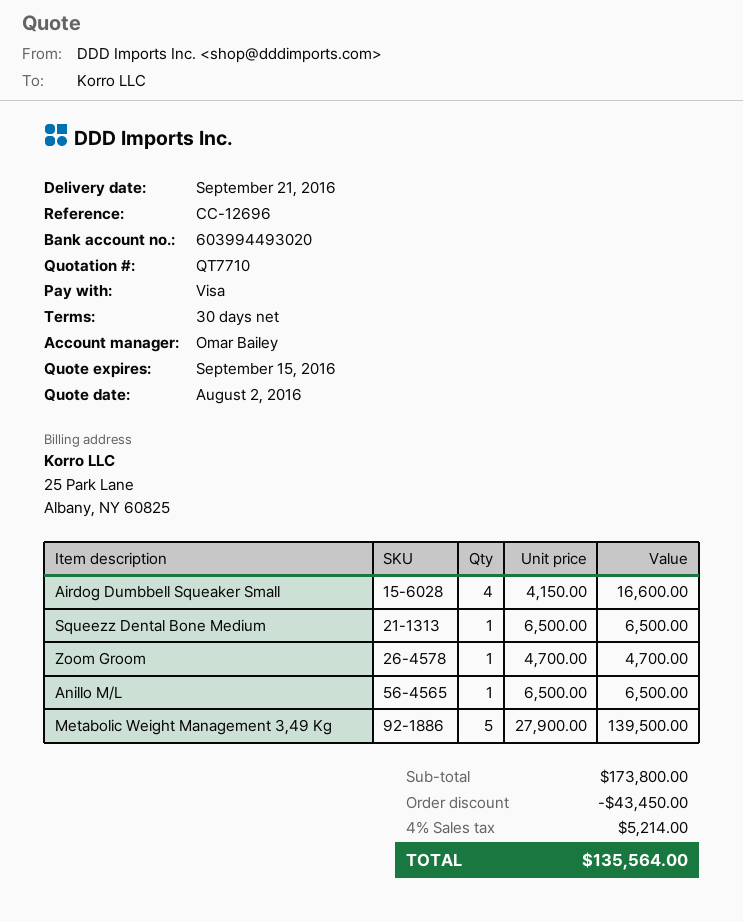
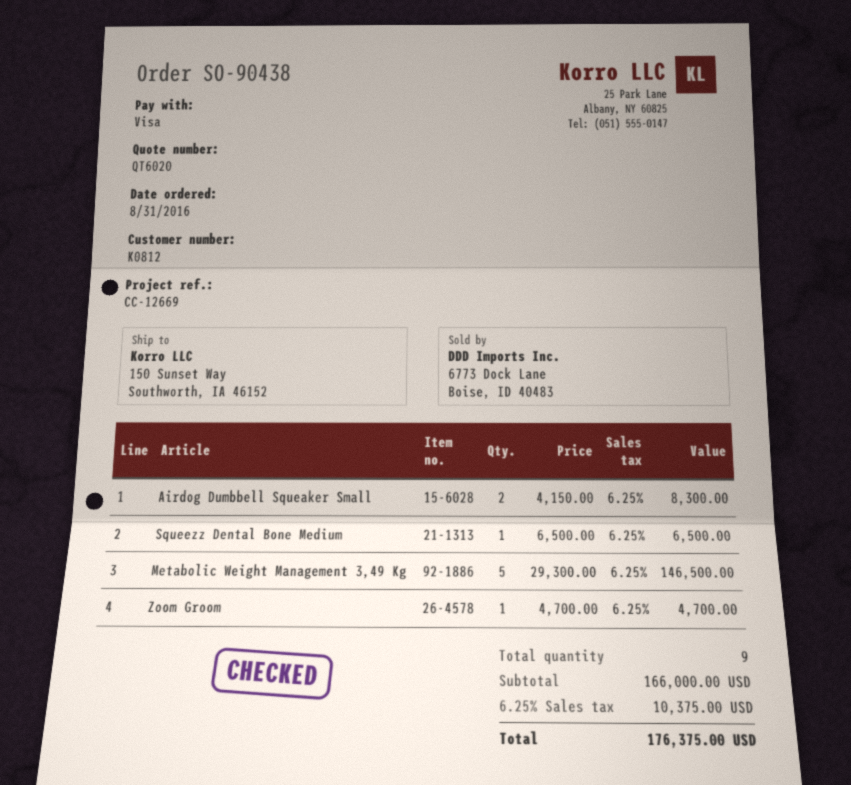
quote number: QT7710 -> QT6020
reference: CC-12696 -> CC-12669
Airdog Dumbbell Squeaker Small: 4 x 4150.00 = 16600.00 -> 2 x 4150.00 = 8300.00
Anillo M/L: 1 x 6500.00 = 6500.00 -> none
Metabolic Weight Management 3,49 Kg: 5 x 27900.00 = 139500.00 -> 5 x 29300.00 = 146500.00
subtotal: 173800.00 -> 166000.00
discount: 43450.00 -> none
tax: 4% = 5214.00 -> 6.25% = 10375.00
total: 135564.00 -> 176375.00

